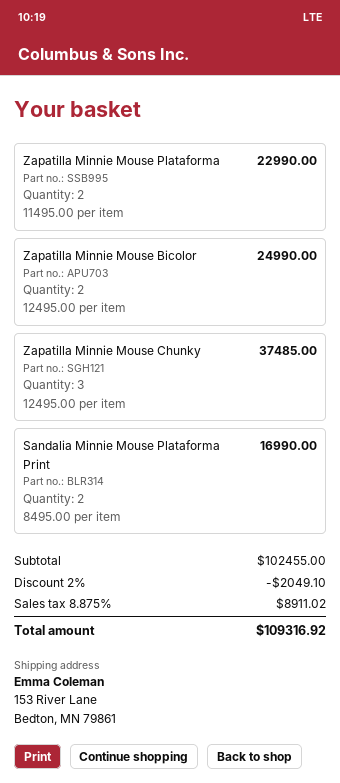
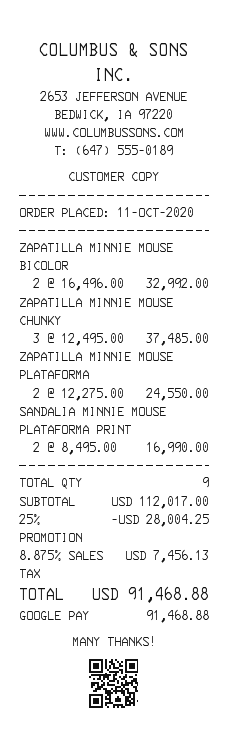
Zapatilla Minnie Mouse Plataforma: 2 x 11495.00 = 22990.00 -> 2 x 12275.00 = 24550.00
Zapatilla Minnie Mouse Bicolor: 2 x 12495.00 = 24990.00 -> 2 x 16496.00 = 32992.00
subtotal: 102455.00 -> 112017.00
discount: 2% = 2049.10 -> 25% = 28004.25
tax: 8.875% = 8911.02 -> 8.875% = 7456.13
total: 109316.92 -> 91468.88

